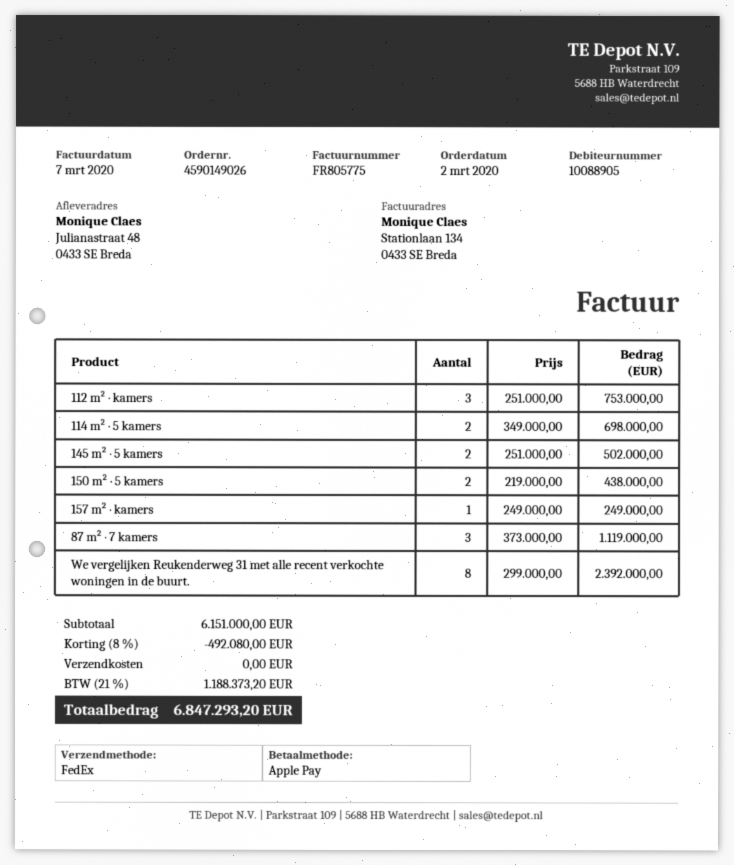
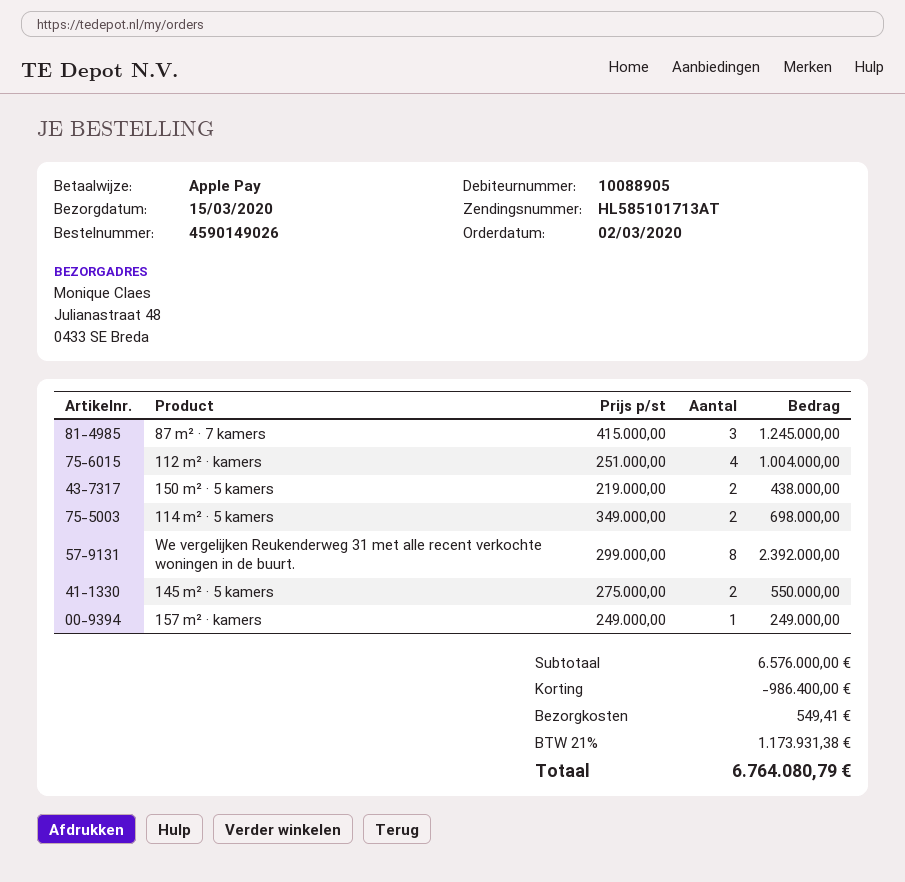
112 m² · kamers: 3 x 251000.00 = 753000.00 -> 4 x 251000.00 = 1004000.00
145 m² · 5 kamers: 2 x 251000.00 = 502000.00 -> 2 x 275000.00 = 550000.00
87 m² · 7 kamers: 3 x 373000.00 = 1119000.00 -> 3 x 415000.00 = 1245000.00
subtotal: 6151000.00 -> 6576000.00
discount: 492080.00 -> 986400.00
shipping: 0.00 -> 549.41
tax: 21% = 1188373.20 -> 21% = 1173931.38
total: 6847293.20 -> 6764080.79

